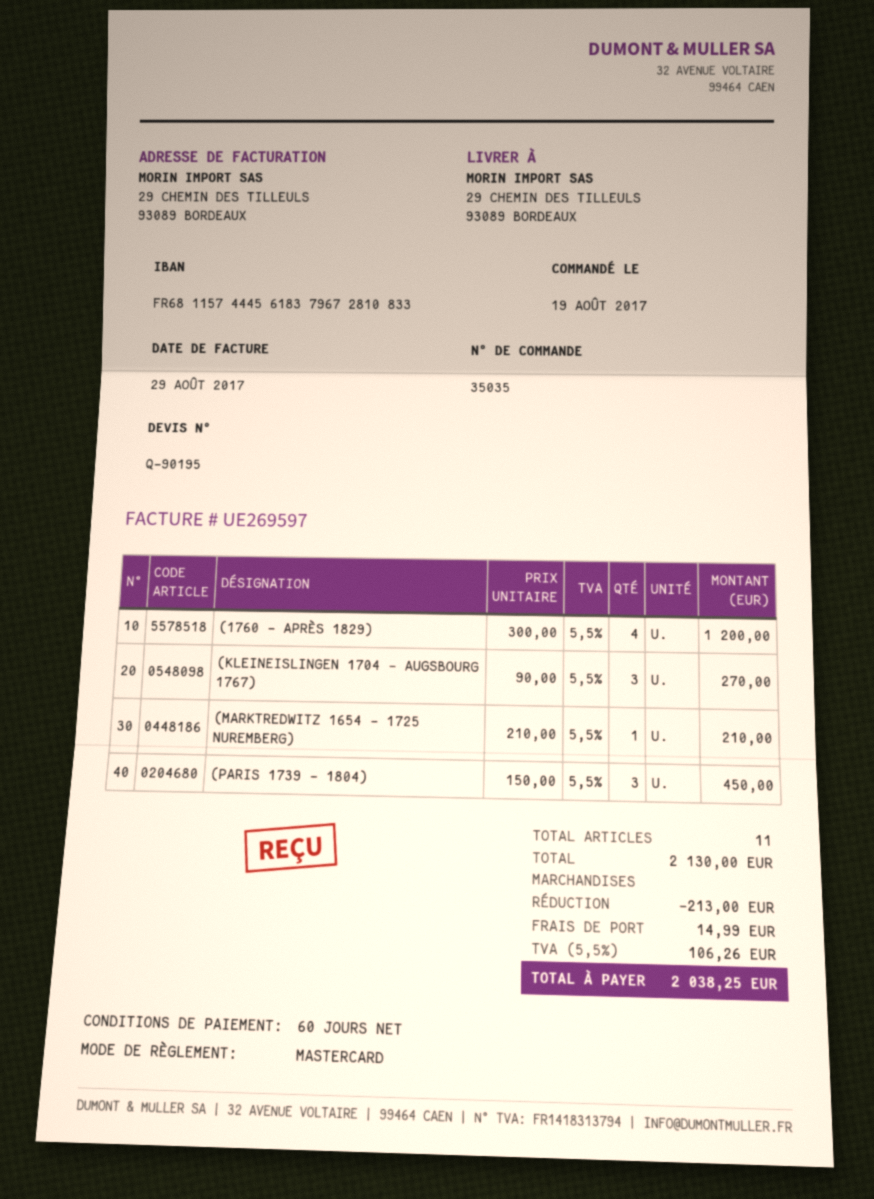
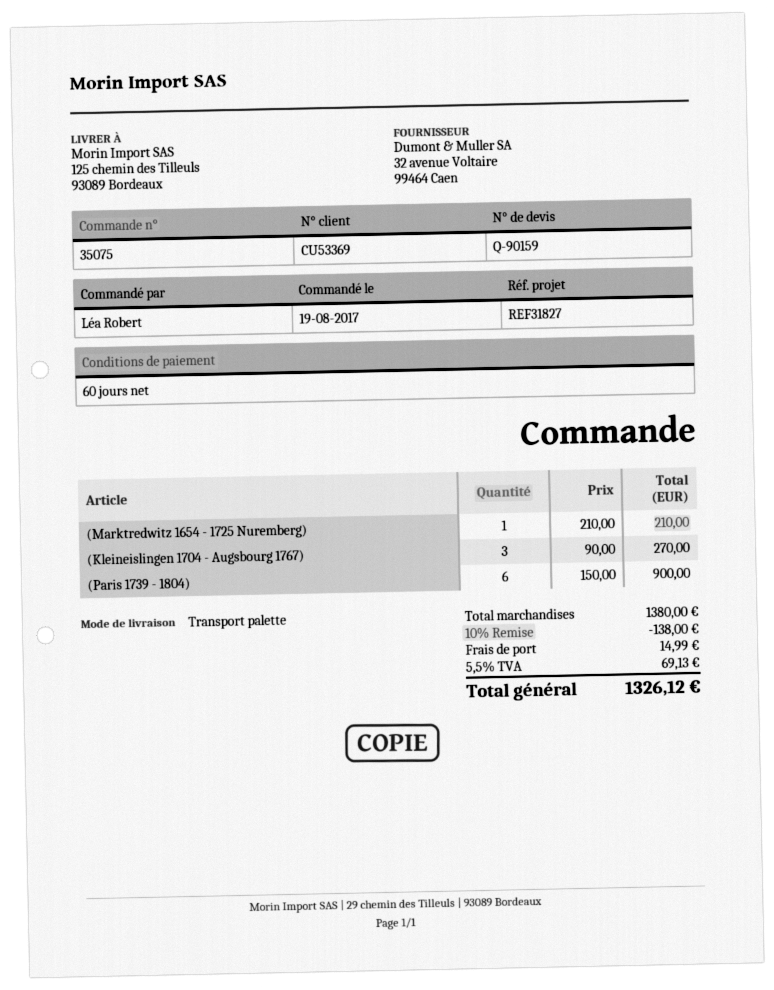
quote number: Q-90195 -> Q-90159
order number: 35035 -> 35075
ship to: 29 CHEMIN DES TILLEULS, 93089 BORDEAUX -> 125 chemin des Tilleuls, 93089 Bordeaux
(1760 - APRÈS 1829): 4 x 300.00 = 1200.00 -> none
(PARIS 1739 - 1804): 3 x 150.00 = 450.00 -> 6 x 150.00 = 900.00
subtotal: 2130.00 -> 1380.00
discount: 213.00 -> 138.00
tax: 5.5% = 106.26 -> 5.5% = 69.13
total: 2038.25 -> 1326.12

